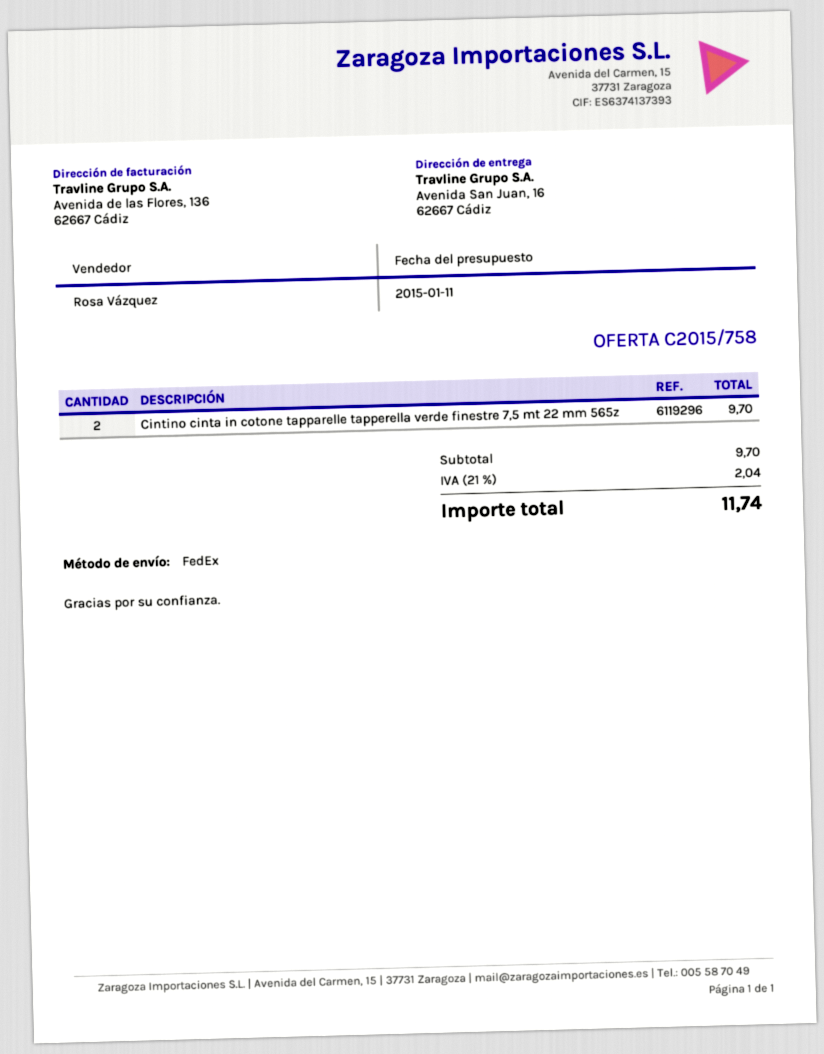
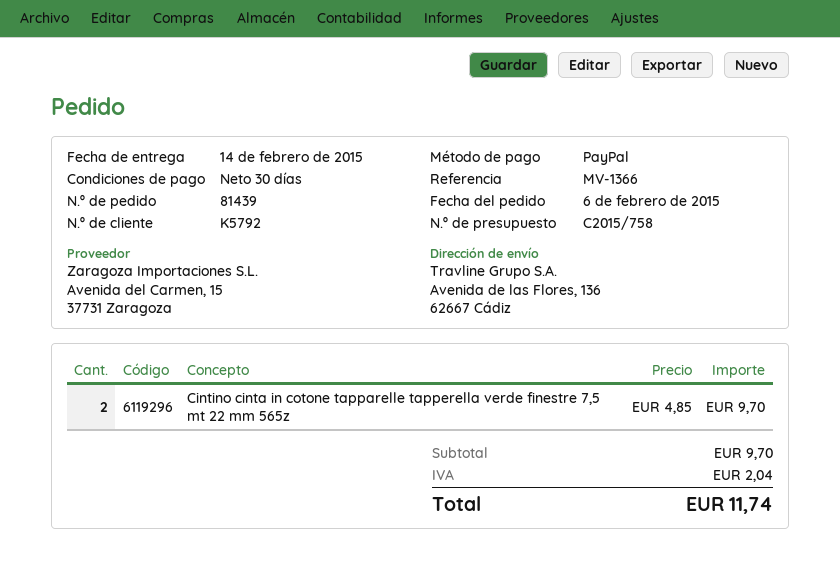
ship to: Avenida San Juan, 16, 62667 Cádiz -> Avenida de las Flores, 136, 62667 Cádiz

